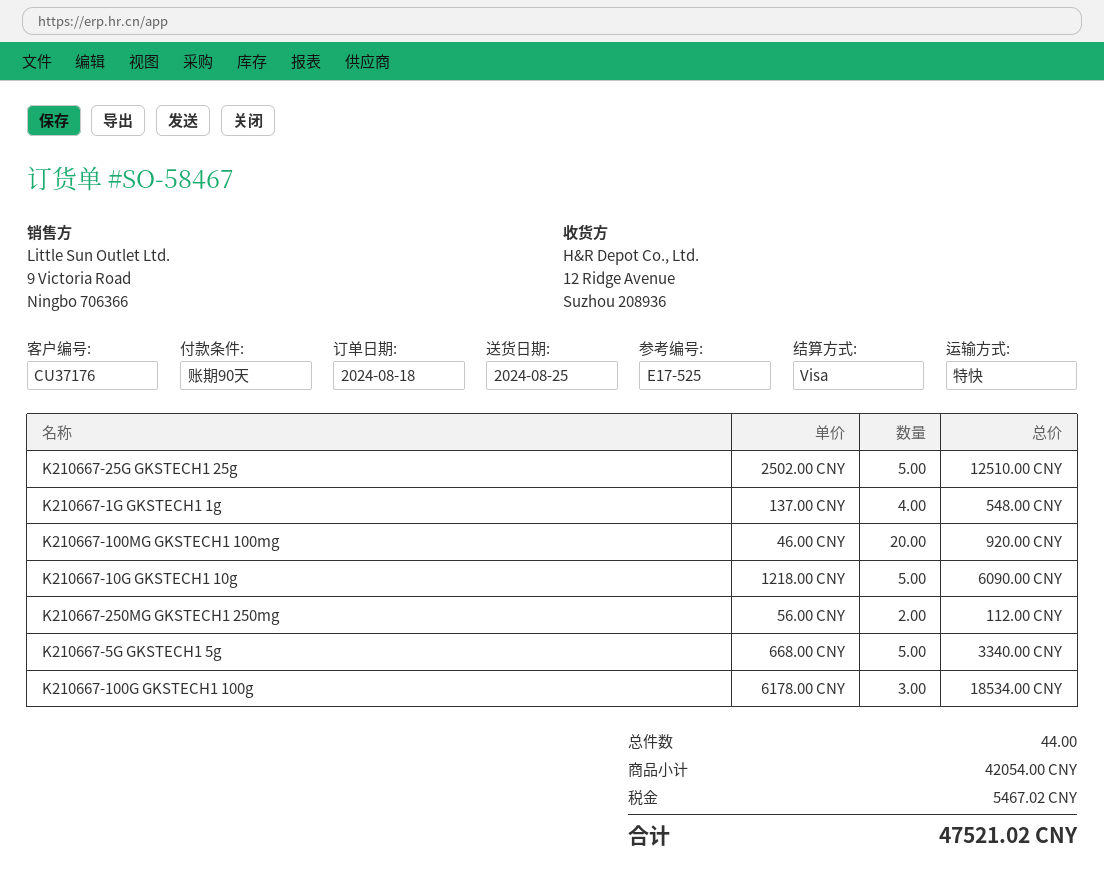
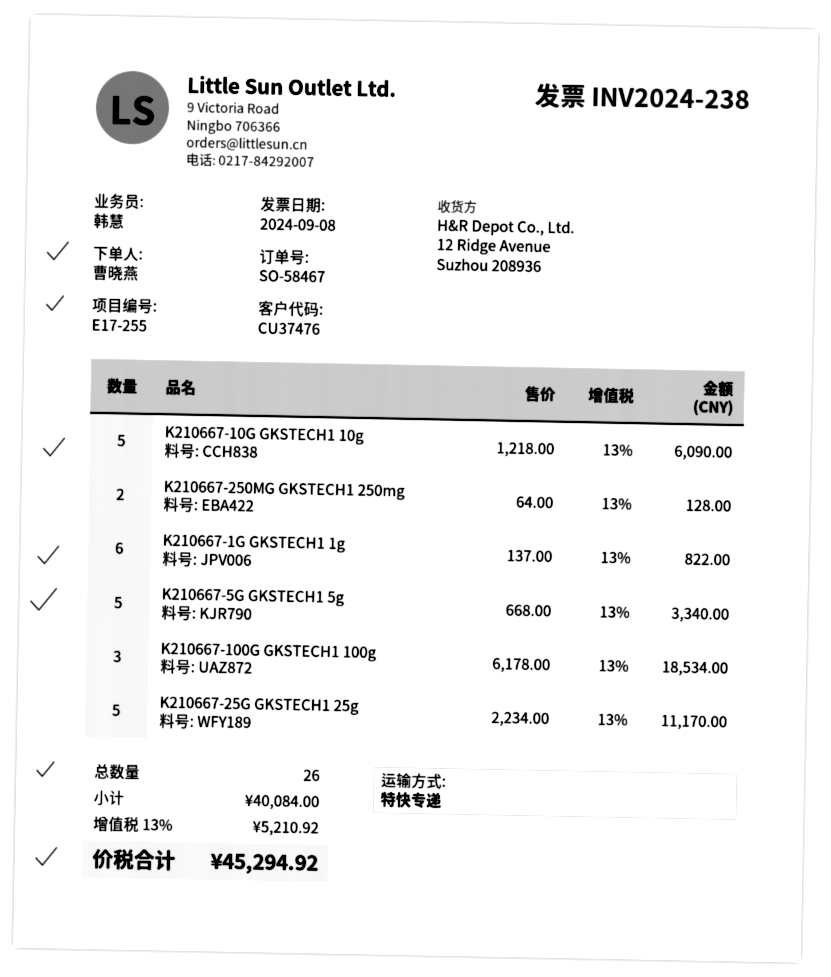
customer number: CU37176 -> CU37476
reference: E17-525 -> E17-255
K210667-25G GKSTECH1 25g: 5 x 2502.00 = 12510.00 -> 5 x 2234.00 = 11170.00
K210667-1G GKSTECH1 1g: 4 x 137.00 = 548.00 -> 6 x 137.00 = 822.00
K210667-100MG GKSTECH1 100mg: 20 x 46.00 = 920.00 -> none
K210667-250MG GKSTECH1 250mg: 2 x 56.00 = 112.00 -> 2 x 64.00 = 128.00
total quantity: 44 -> 26
subtotal: 42054.00 -> 40084.00
tax: 5467.02 -> 5210.92
total: 47521.02 -> 45294.92

